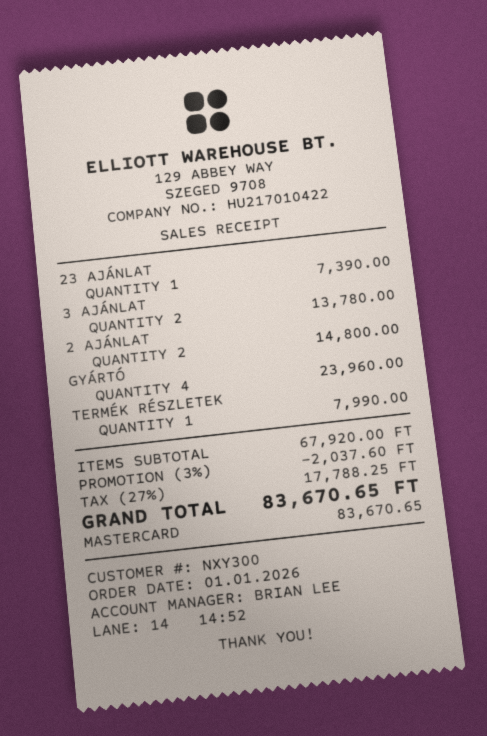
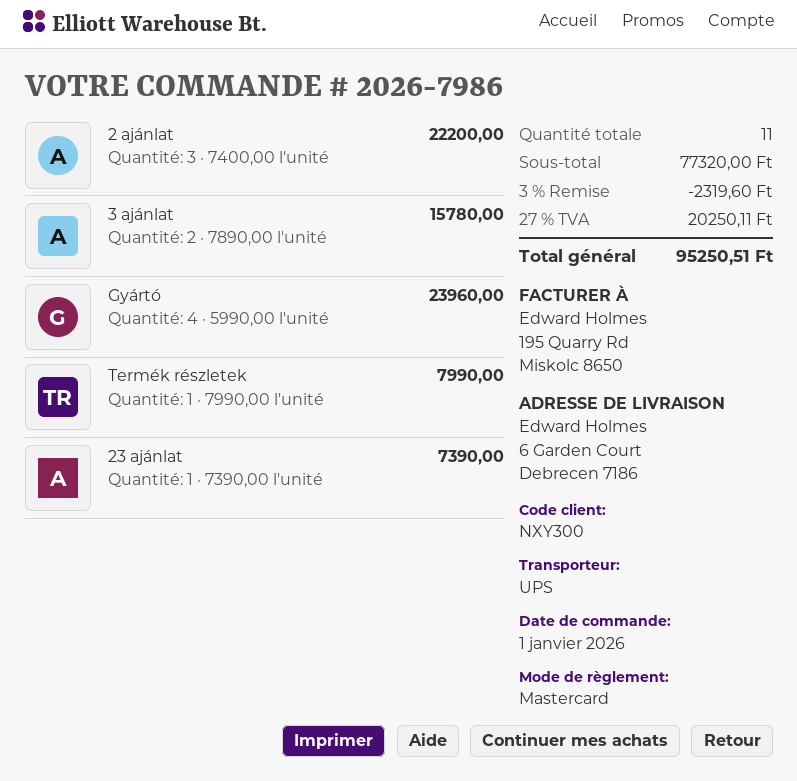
3 AJÁNLAT: 2 for 13780.00 -> 2 for 15780.00
2 AJÁNLAT: 2 for 14800.00 -> 3 for 22200.00
subtotal: 67920.00 -> 77320.00
discount: 3% = 2037.60 -> 3% = 2319.60
tax: 27% = 17788.25 -> 27% = 20250.11
total: 83670.65 -> 95250.51

